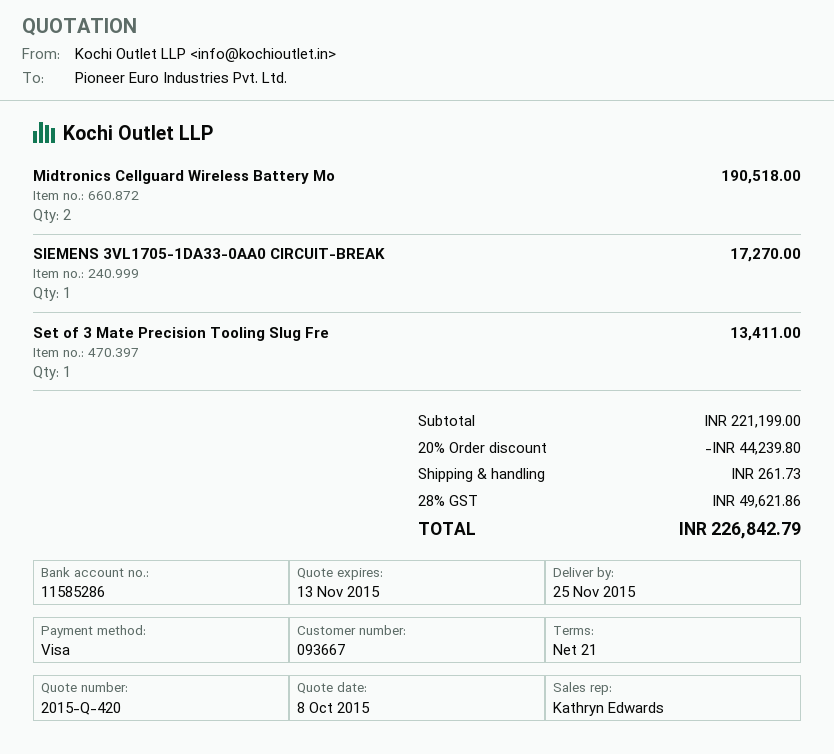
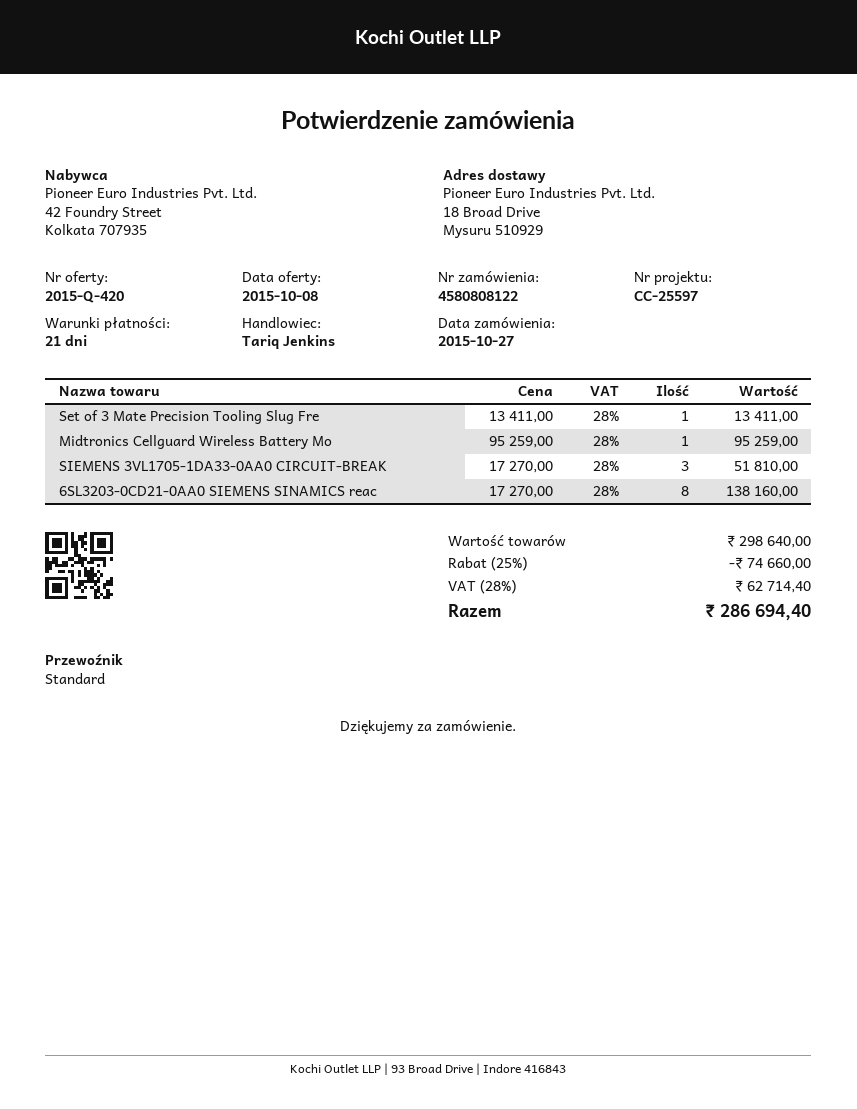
sales rep: Kathryn Edwards -> Tariq Jenkins
Midtronics Cellguard Wireless Battery Mo: 2 for 190518.00 -> 1 for 95259.00
SIEMENS 3VL1705-1DA33-0AA0 CIRCUIT-BREAK: 1 for 17270.00 -> 3 for 51810.00
6SL3203-0CD21-0AA0 SIEMENS SINAMICS reac: none -> 8 for 138160.00
subtotal: 221199.00 -> 298640.00
discount: 20% = 44239.80 -> 25% = 74660.00
shipping: 261.73 -> none
tax: 28% = 49621.86 -> 28% = 62714.40
total: 226842.79 -> 286694.40

